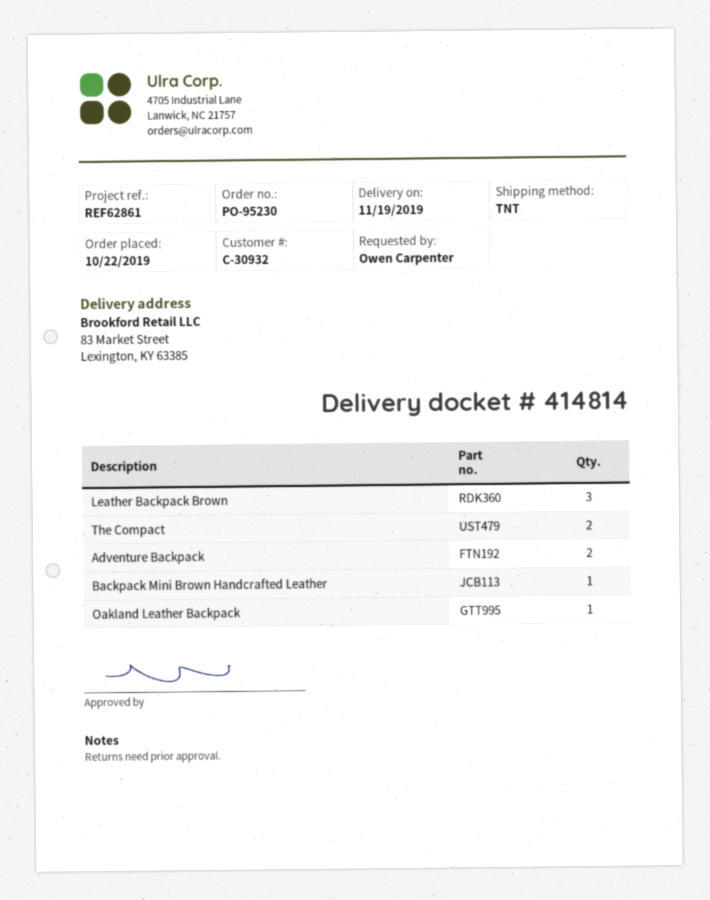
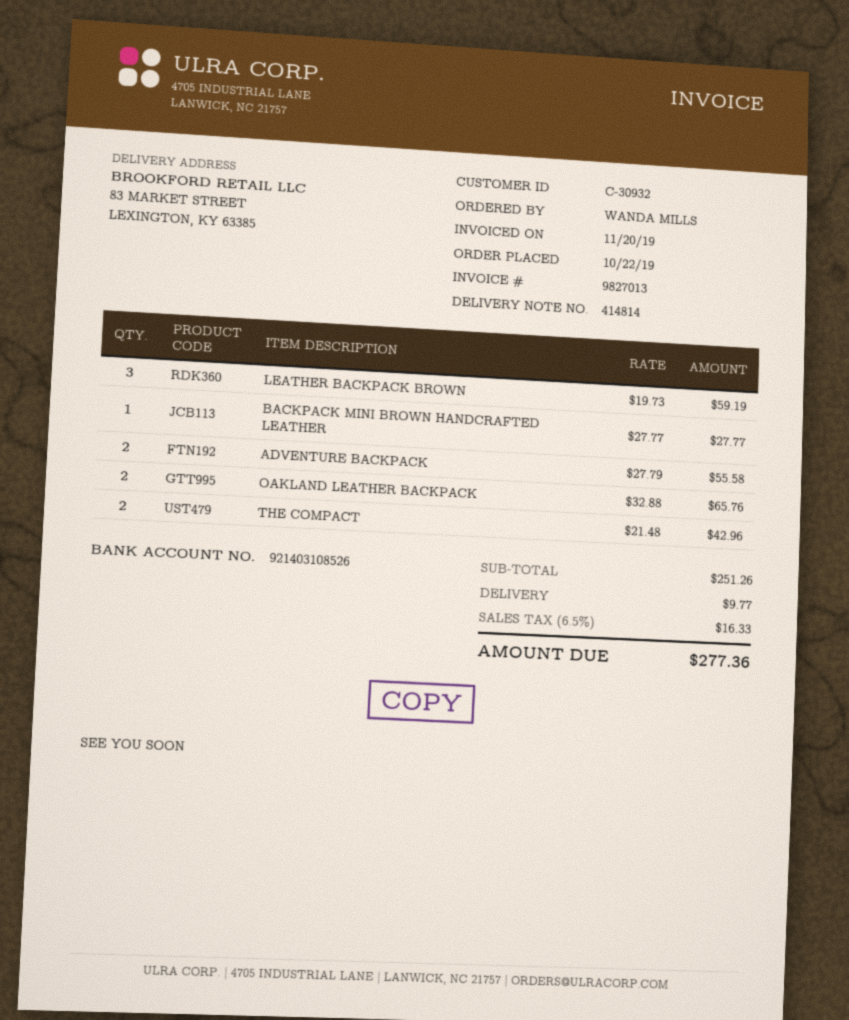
ordered by: Owen Carpenter -> WANDA MILLS
Oakland Leather Backpack: 1 -> 2

